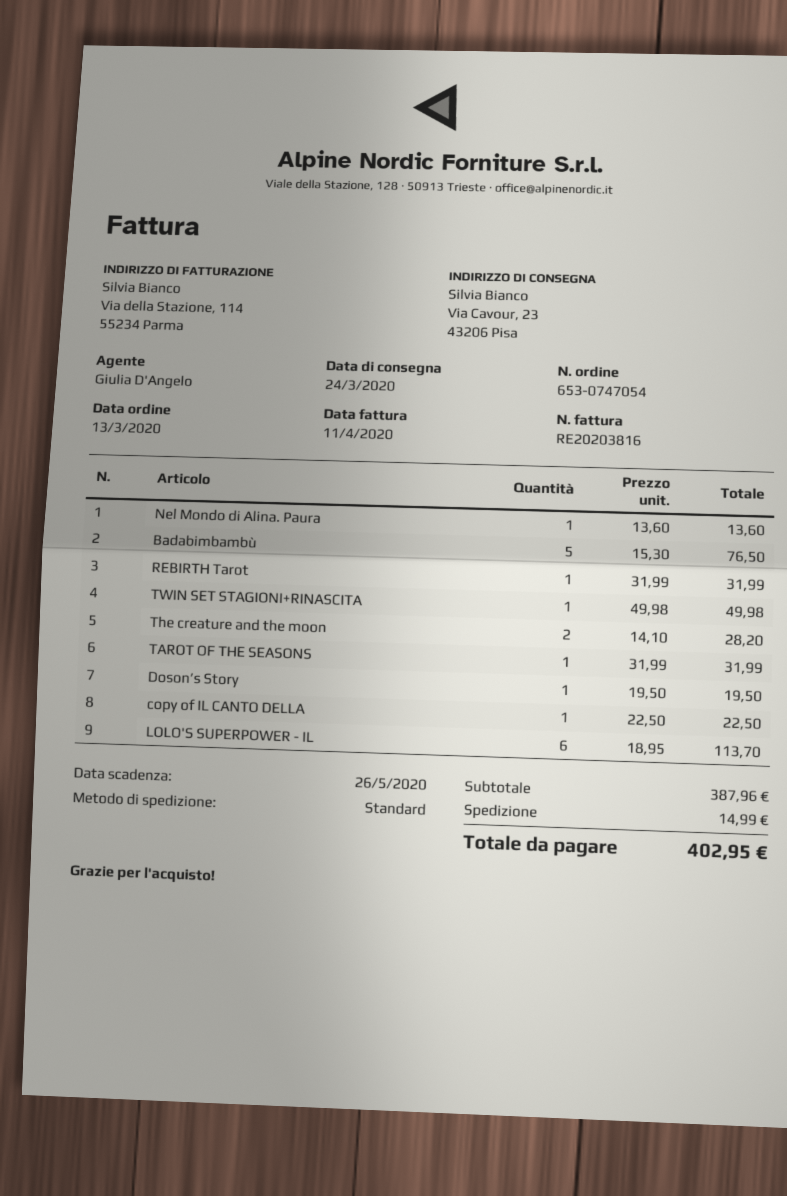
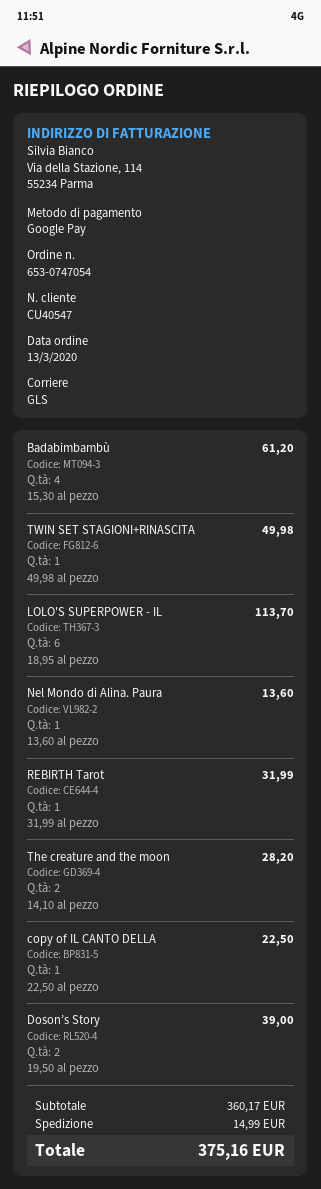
shipping method: standard -> GLS
Badabimbambù: 5 x 15.30 = 76.50 -> 4 x 15.30 = 61.20
TAROT OF THE SEASONS: 1 x 31.99 = 31.99 -> none
Doson’s Story: 1 x 19.50 = 19.50 -> 2 x 19.50 = 39.00
subtotal: 387.96 -> 360.17
total: 402.95 -> 375.16

